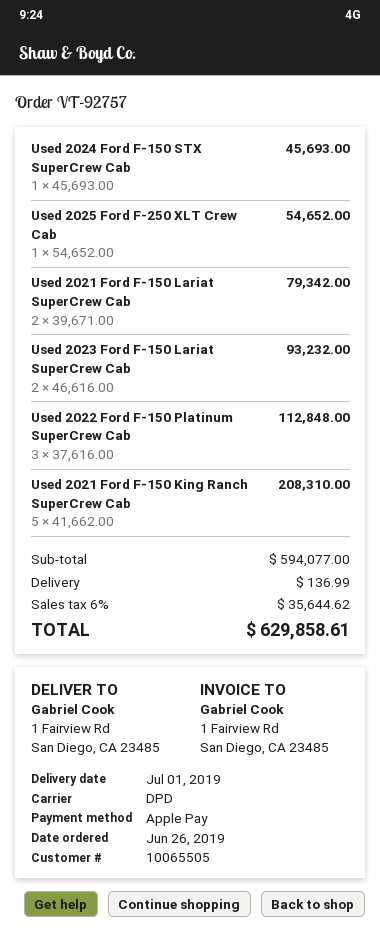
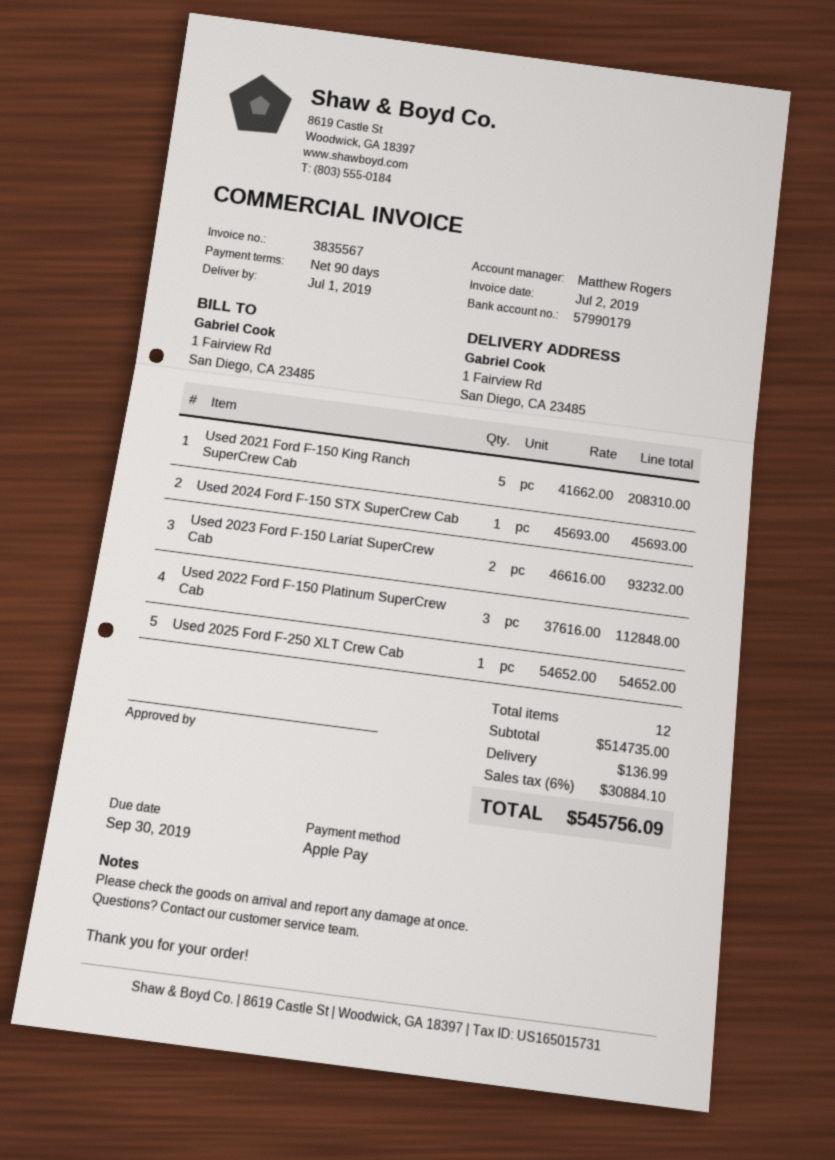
Used 2021 Ford F-150 Lariat SuperCrew Cab: 2 x 39671.00 = 79342.00 -> none
subtotal: 594077.00 -> 514735.00
tax: 6% = 35644.62 -> 6% = 30884.10
total: 629858.61 -> 545756.09

